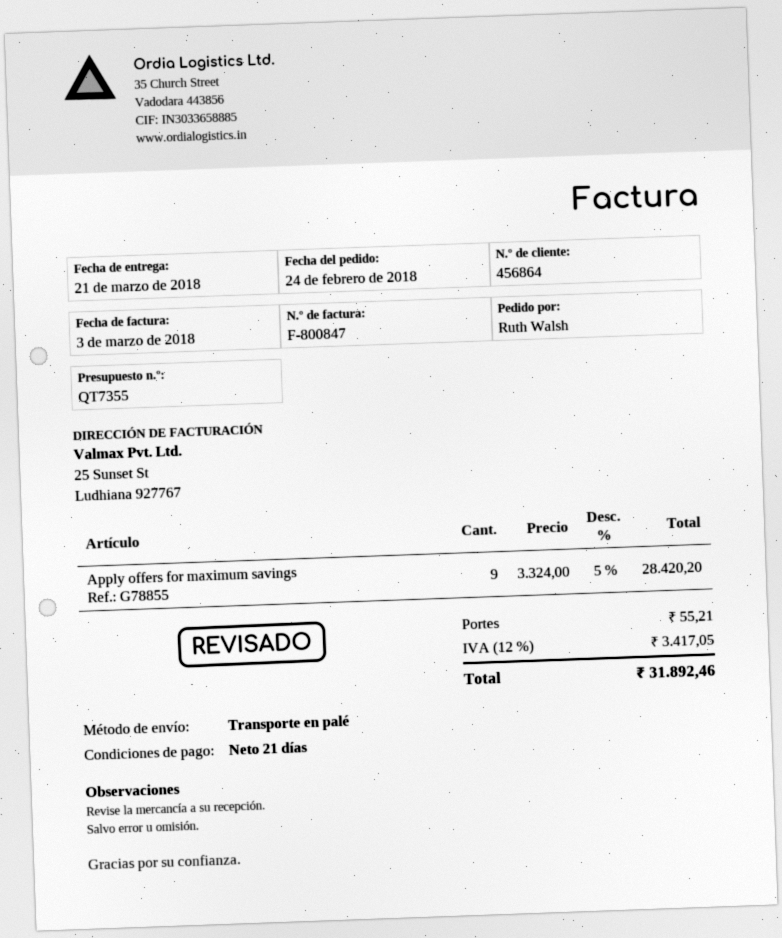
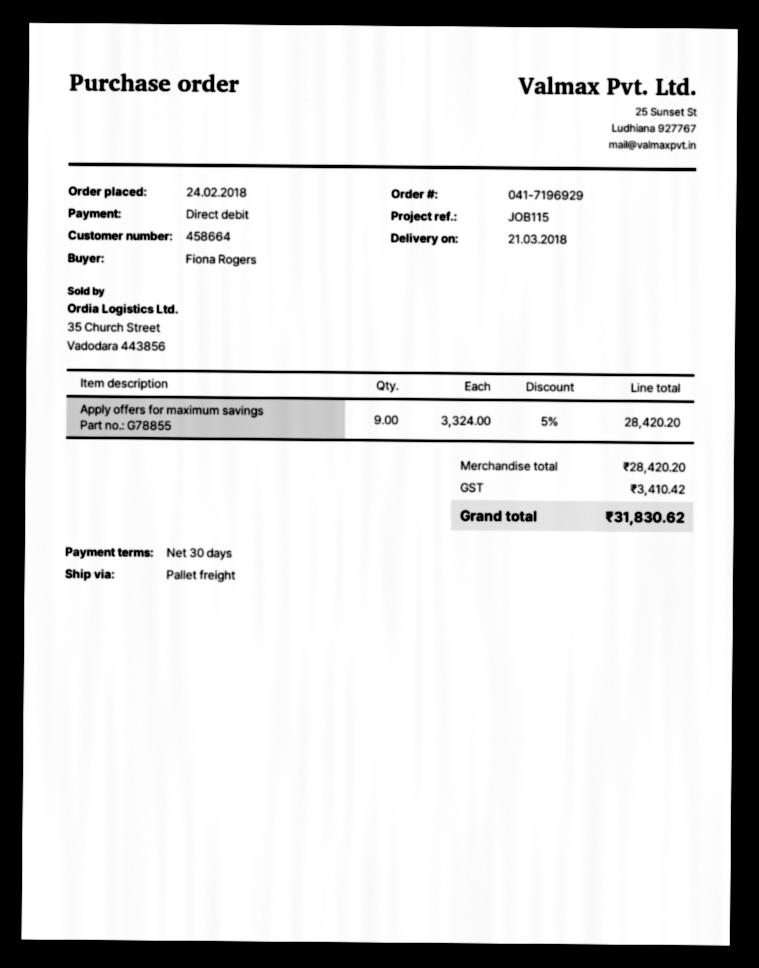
payment terms: 21 days -> 30 days
customer number: 456864 -> 458664
ordered by: Ruth Walsh -> Fiona Rogers
shipping: 55.21 -> none
tax: 3417.05 -> 3410.42
total: 31892.46 -> 31830.62

